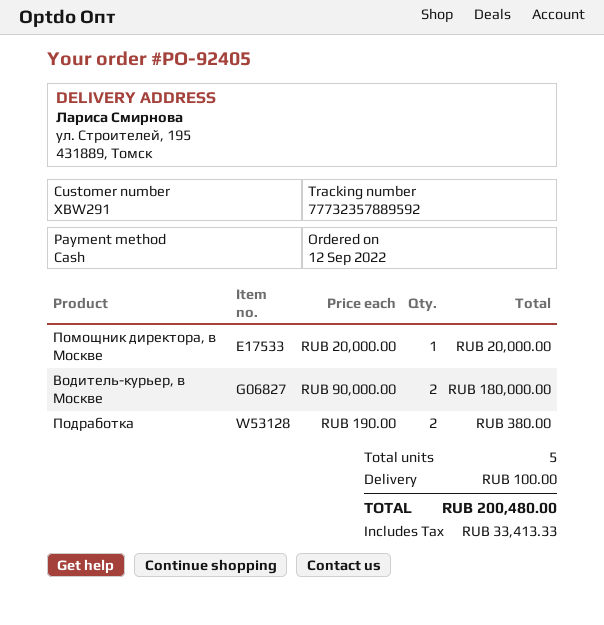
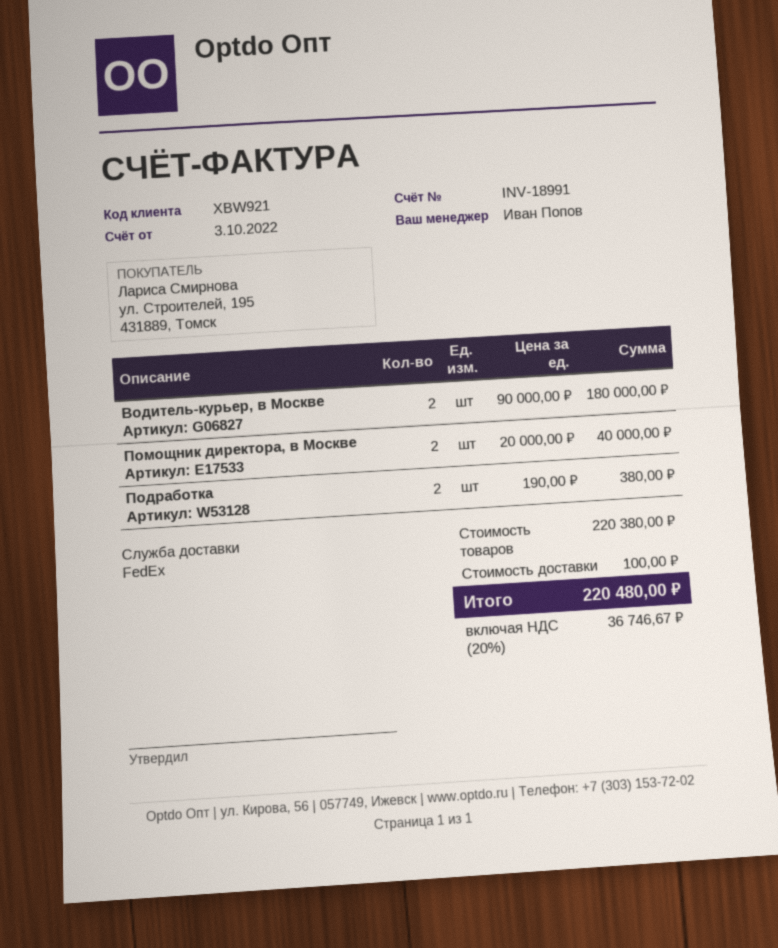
customer number: XBW291 -> XBW921
Помощник директора, в Москве: 1 x 20000.00 = 20000.00 -> 2 x 20000.00 = 40000.00
tax: 33413.33 -> 36746.67
total: 200480.00 -> 220480.00

